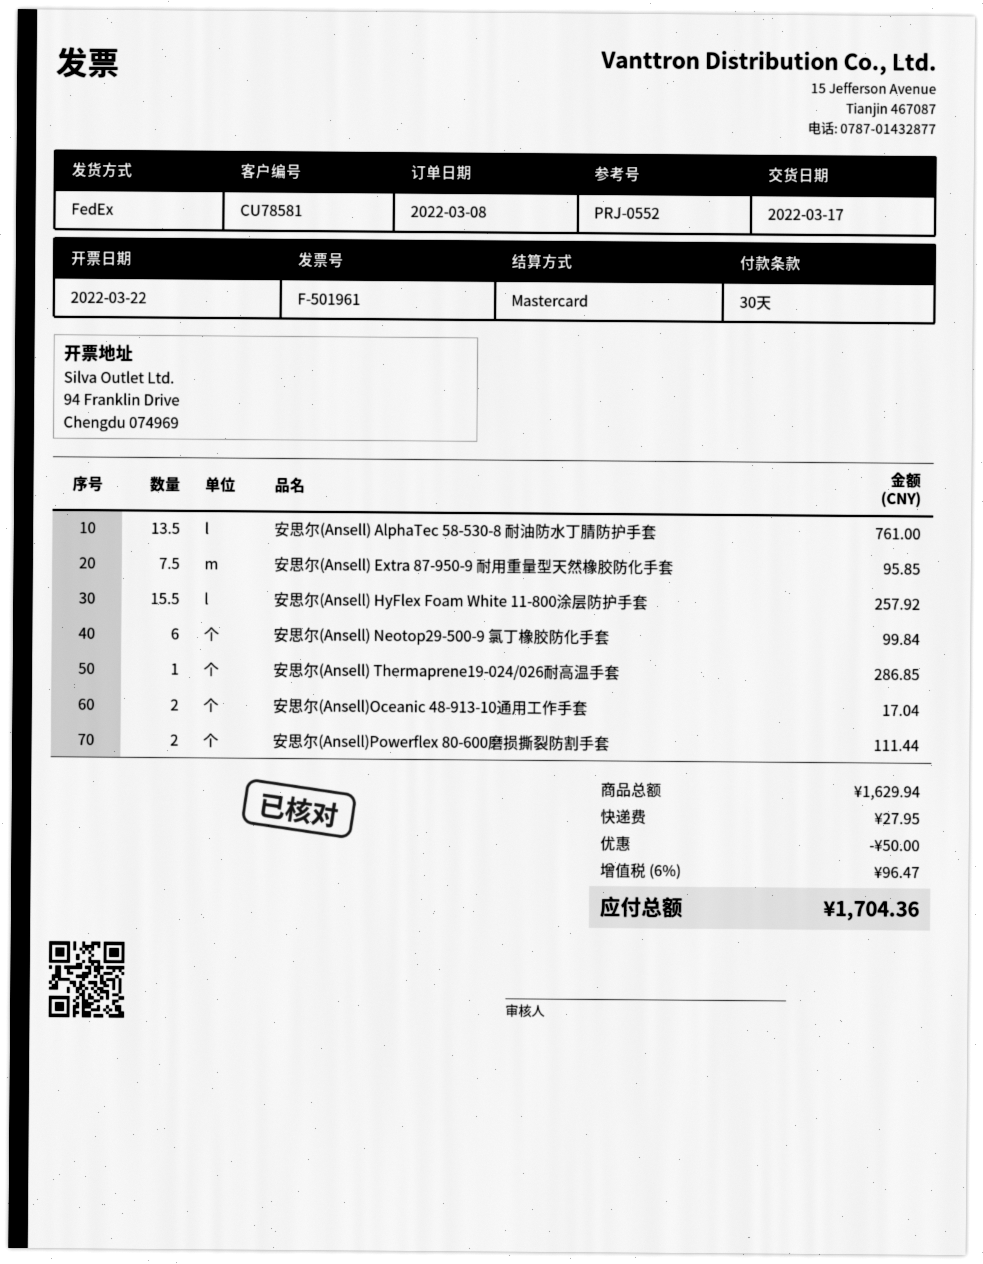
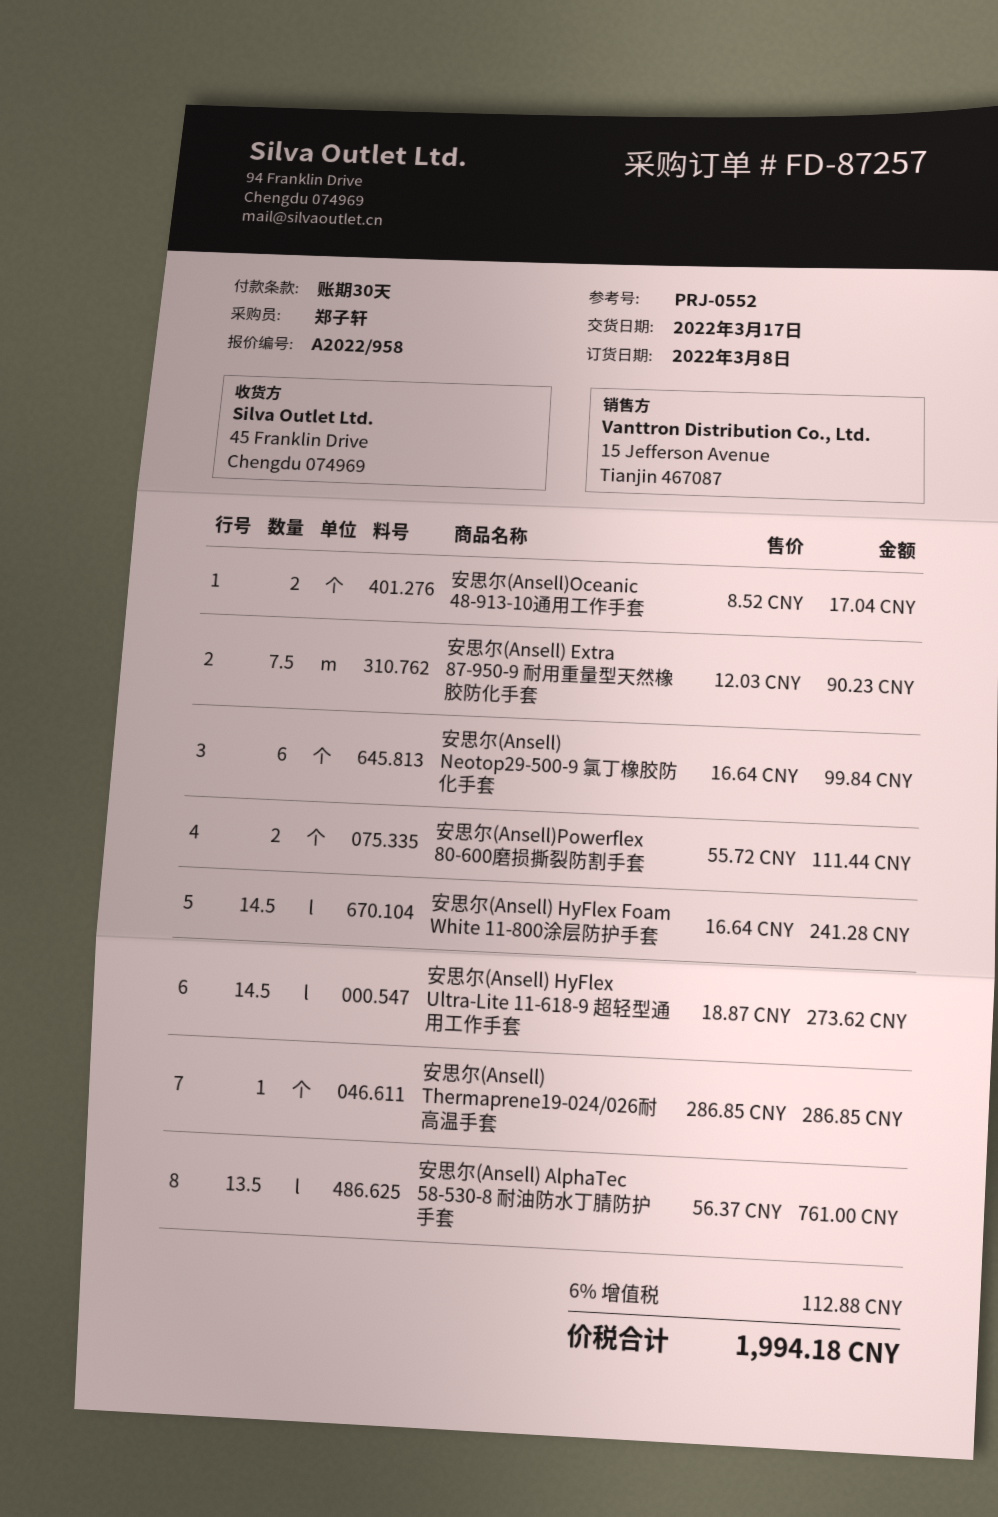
安思尔(Ansell) Extra 87-950-9 耐用重量型天然橡胶防化手套: 7.5 for 95.85 -> 7.5 for 90.23
安思尔(Ansell) HyFlex Foam White 11-800涂层防护手套: 15.5 for 257.92 -> 14.5 for 241.28
安思尔(Ansell) HyFlex Ultra-Lite 11-618-9 超轻型通用工作手套: none -> 14.5 for 273.62
discount: 50.00 -> none
shipping: 27.95 -> none
tax: 6% = 96.47 -> 6% = 112.88
total: 1704.36 -> 1994.18

